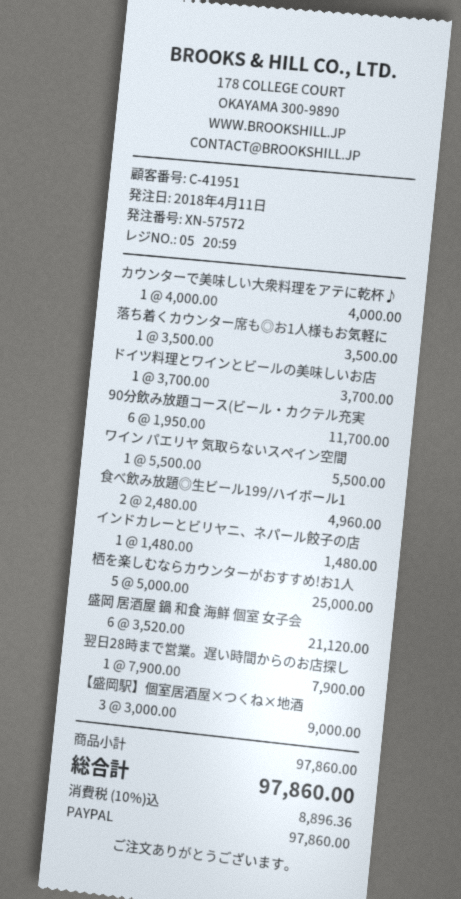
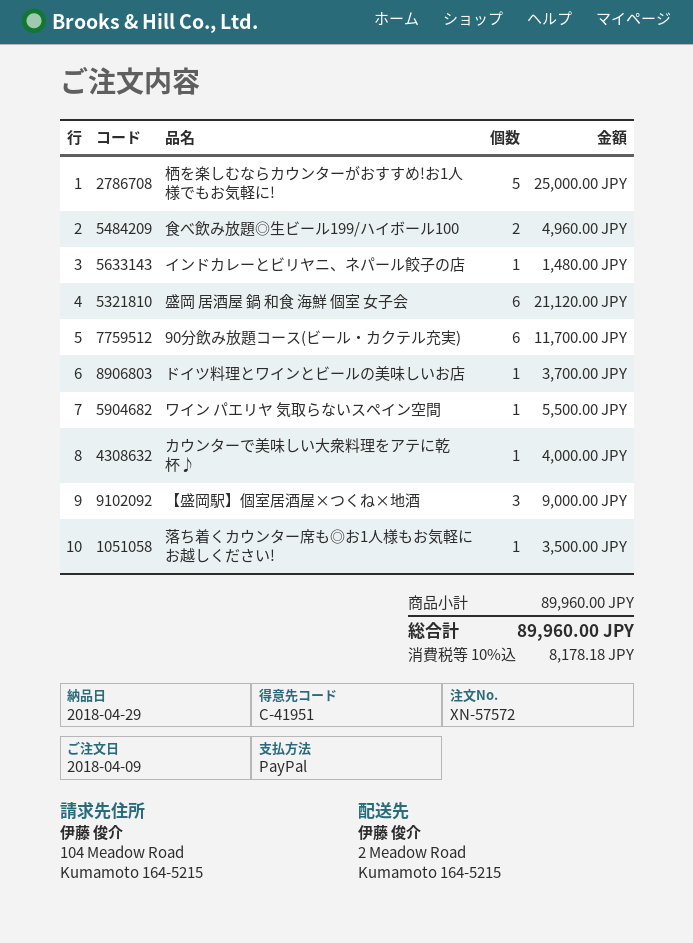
order date: 2018-04-11 -> 2018-04-09
翌日28時まで営業。遅い時間からのお店探し: 1 for 7900.00 -> none
subtotal: 97860.00 -> 89960.00
tax: 10% = 8896.36 -> 10% = 8178.18
total: 97860.00 -> 89960.00

